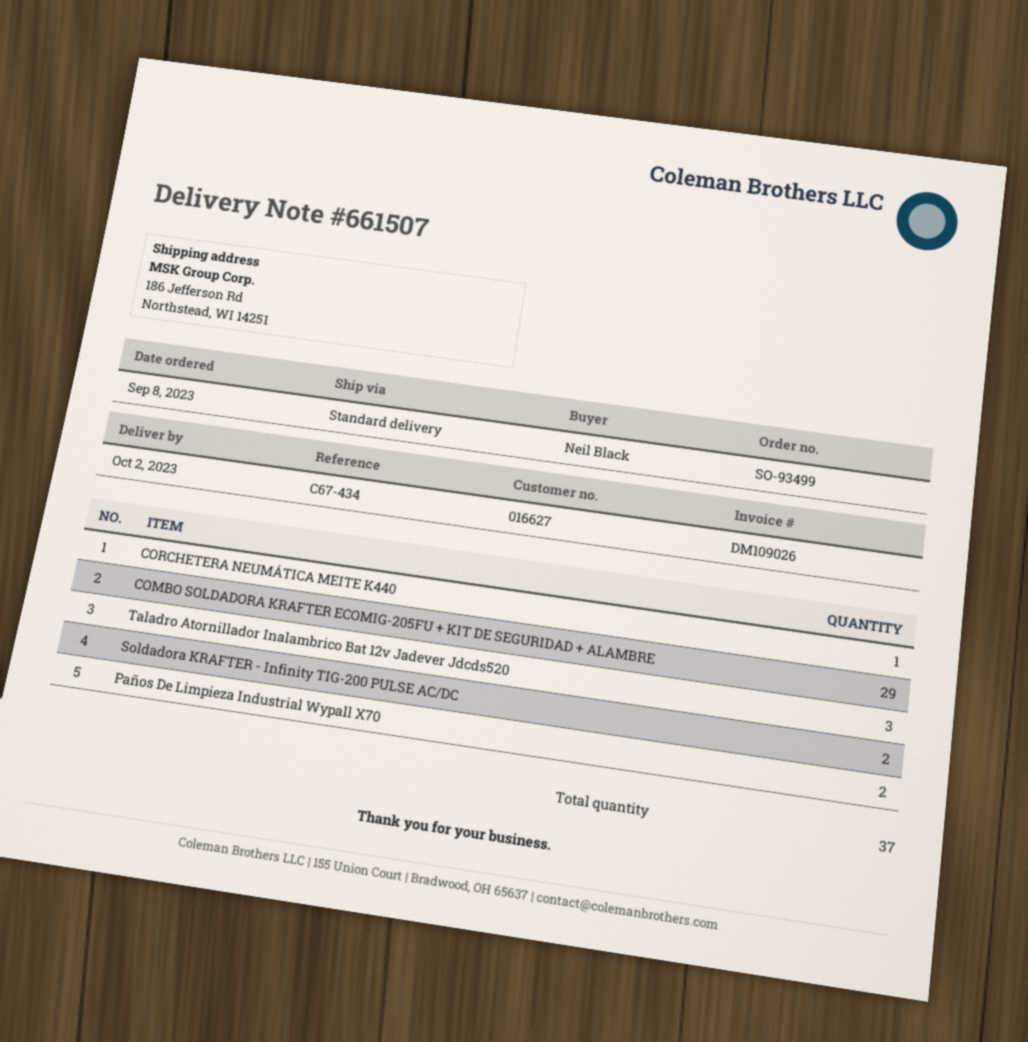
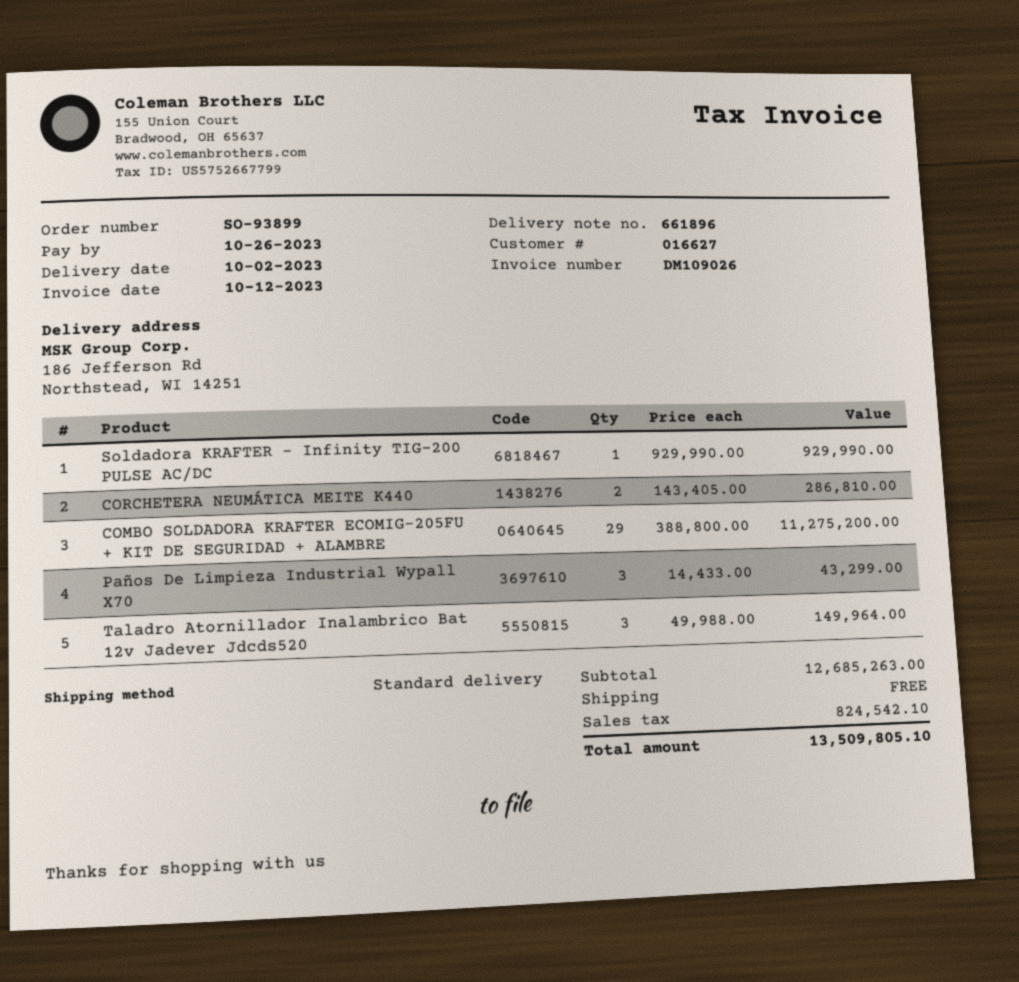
order number: SO-93499 -> SO-93899
delivery note number: 661507 -> 661896
CORCHETERA NEUMÁTICA MEITE K440: 1 -> 2
Soldadora KRAFTER - Infinity TIG-200 PULSE AC/DC: 2 -> 1
Paños De Limpieza Industrial Wypall X70: 2 -> 3

